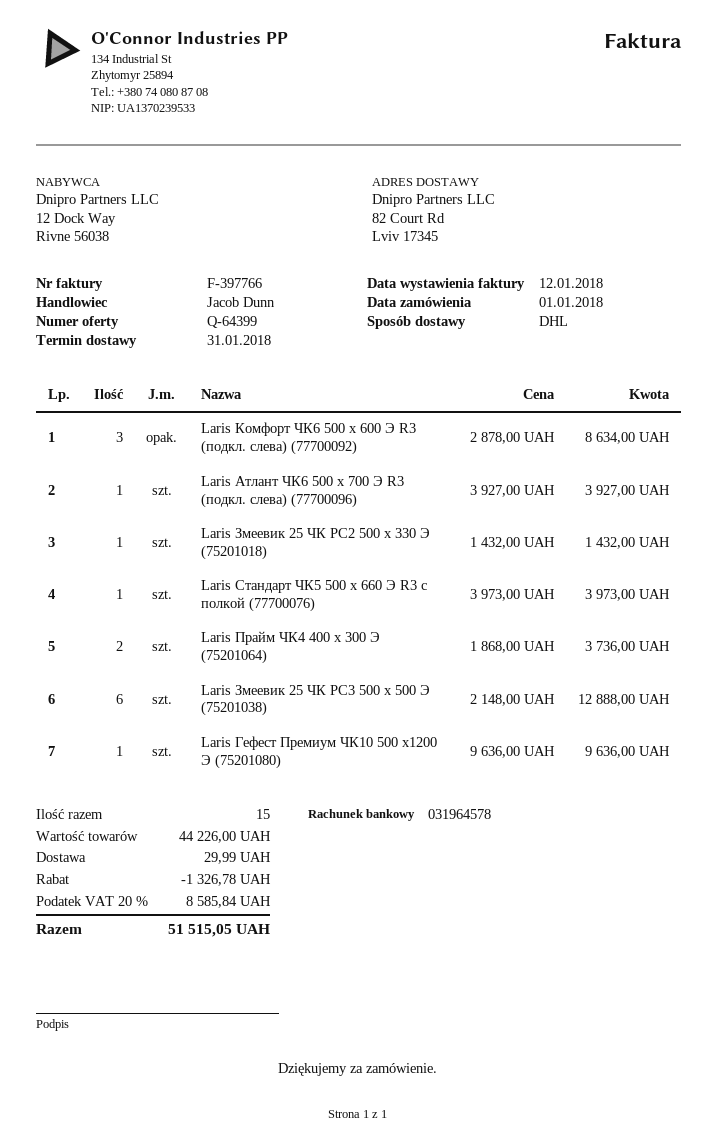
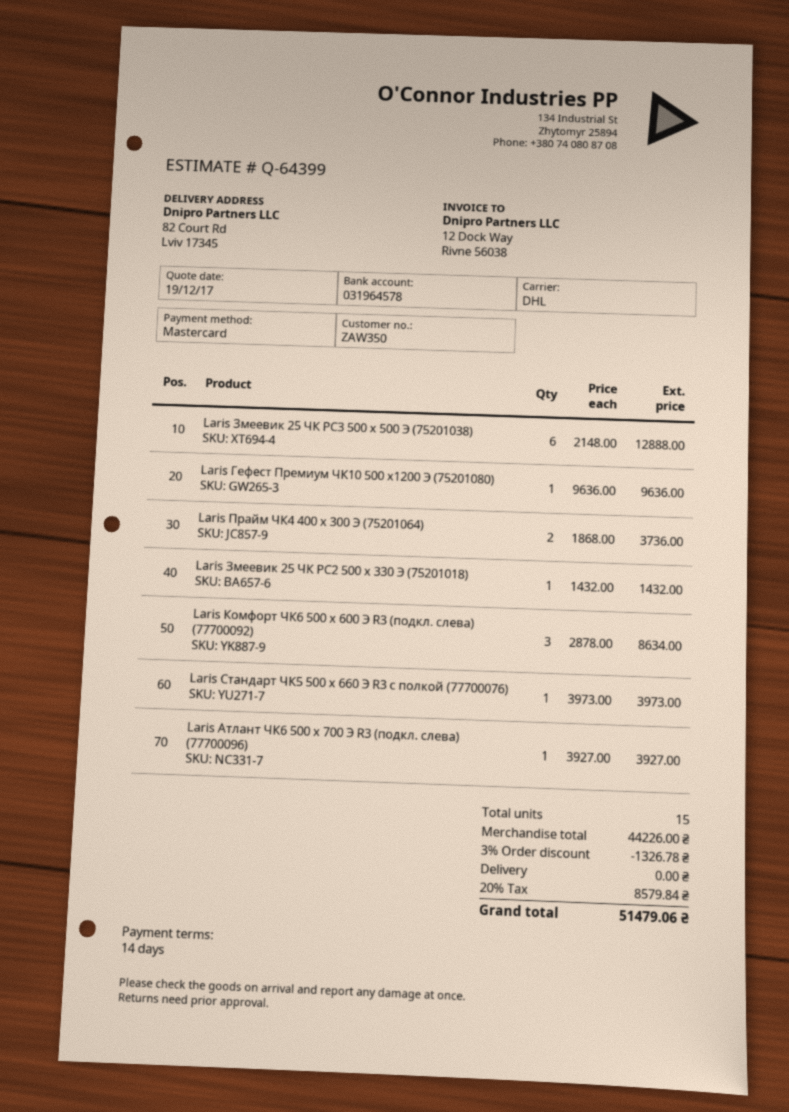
shipping: 29.99 -> 0.00
tax: 20% = 8585.84 -> 20% = 8579.84
total: 51515.05 -> 51479.06

